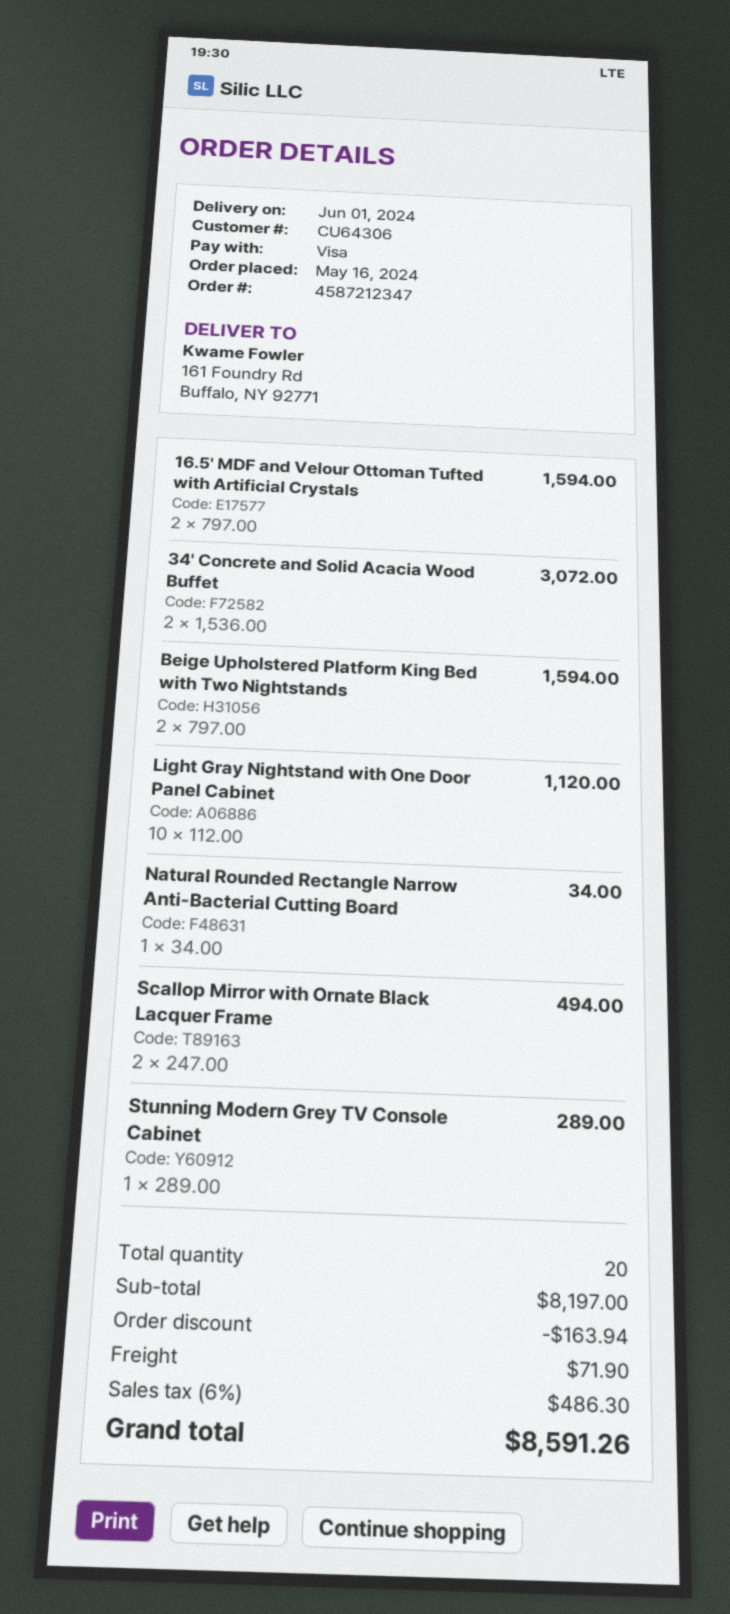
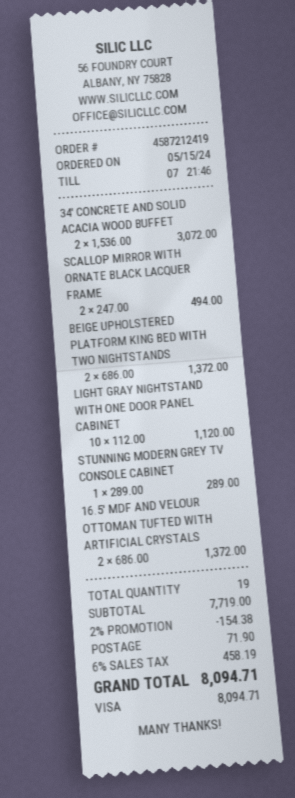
order number: 4587212347 -> 4587212419
order date: 2024-05-16 -> 2024-05-15
16.5' MDF and Velour Ottoman Tufted with Artificial Crystals: 2 x 797.00 = 1594.00 -> 2 x 686.00 = 1372.00
Beige Upholstered Platform King Bed with Two Nightstands: 2 x 797.00 = 1594.00 -> 2 x 686.00 = 1372.00
Natural Rounded Rectangle Narrow Anti-Bacterial Cutting Board: 1 x 34.00 = 34.00 -> none
total quantity: 20 -> 19
subtotal: 8197.00 -> 7719.00
discount: 163.94 -> 154.38
tax: 6% = 486.30 -> 6% = 458.19
total: 8591.26 -> 8094.71

